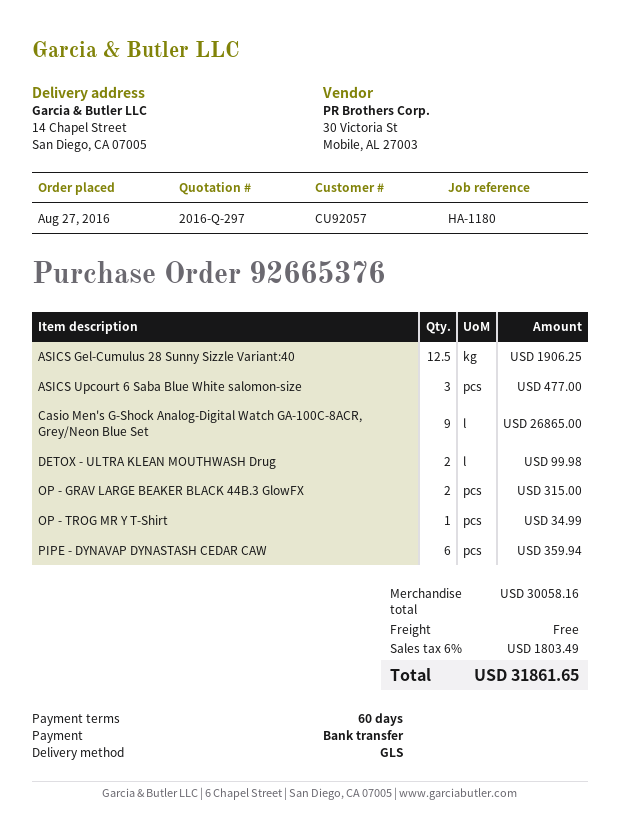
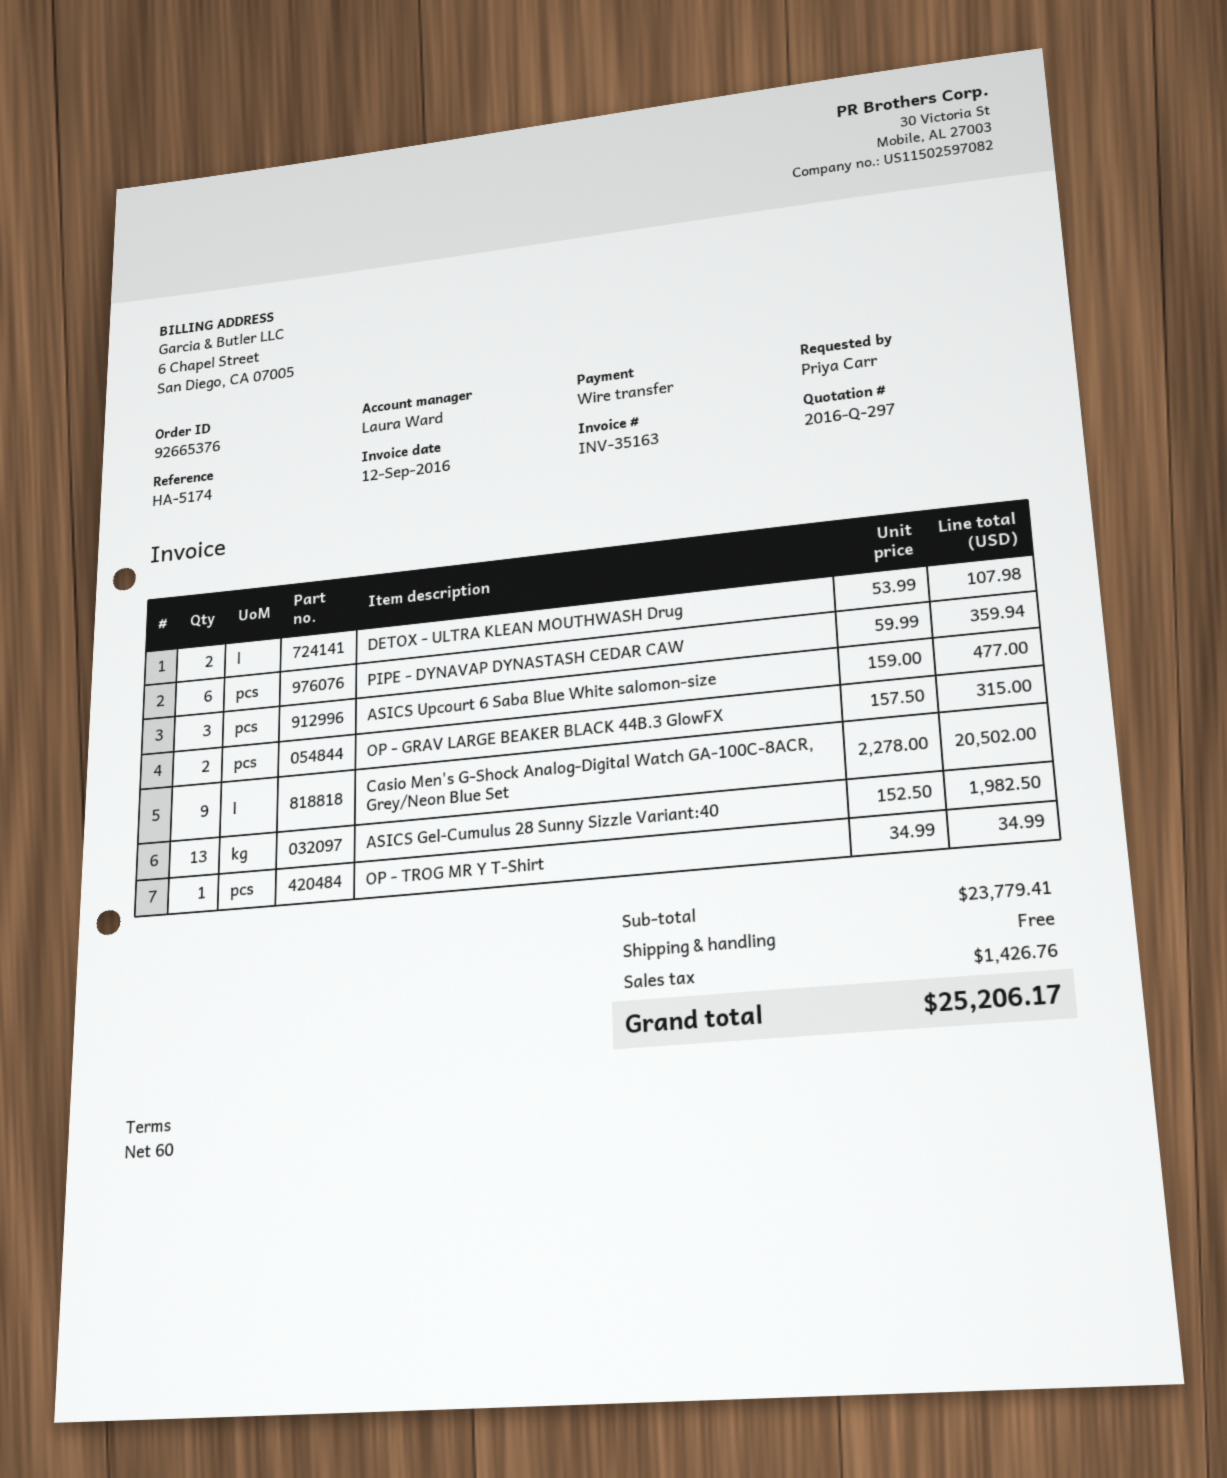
reference: HA-1180 -> HA-5174
ASICS Gel-Cumulus 28 Sunny Sizzle Variant:40: 12.5 for 1906.25 -> 13 for 1982.50
Casio Men's G-Shock Analog-Digital Watch GA-100C-8ACR, Grey/Neon Blue Set: 9 for 26865.00 -> 9 for 20502.00
DETOX - ULTRA KLEAN MOUTHWASH Drug: 2 for 99.98 -> 2 for 107.98
subtotal: 30058.16 -> 23779.41
tax: 1803.49 -> 1426.76
total: 31861.65 -> 25206.17

